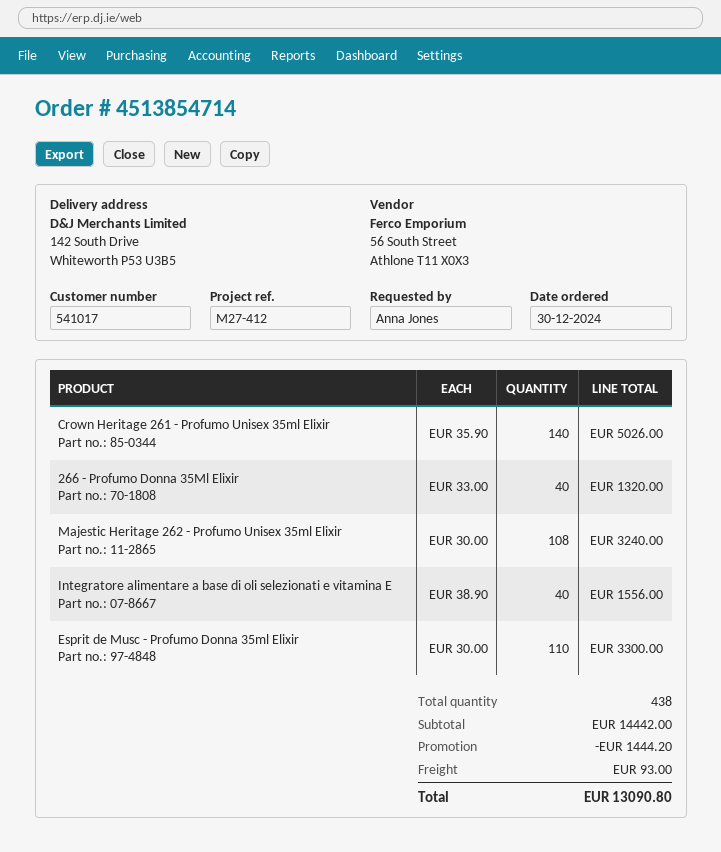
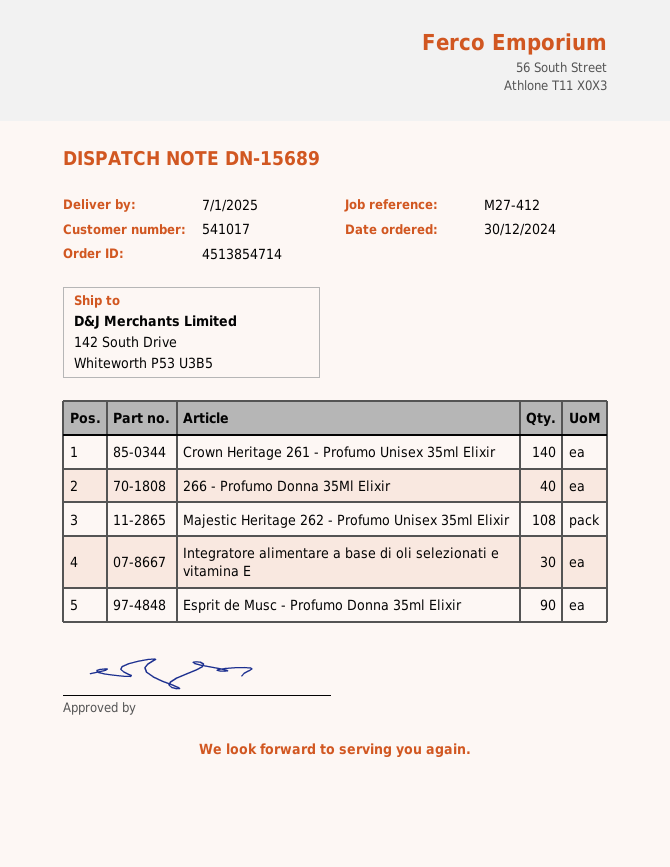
Integratore alimentare a base di oli selezionati e vitamina E: 40 -> 30
Esprit de Musc - Profumo Donna 35ml Elixir: 110 -> 90

